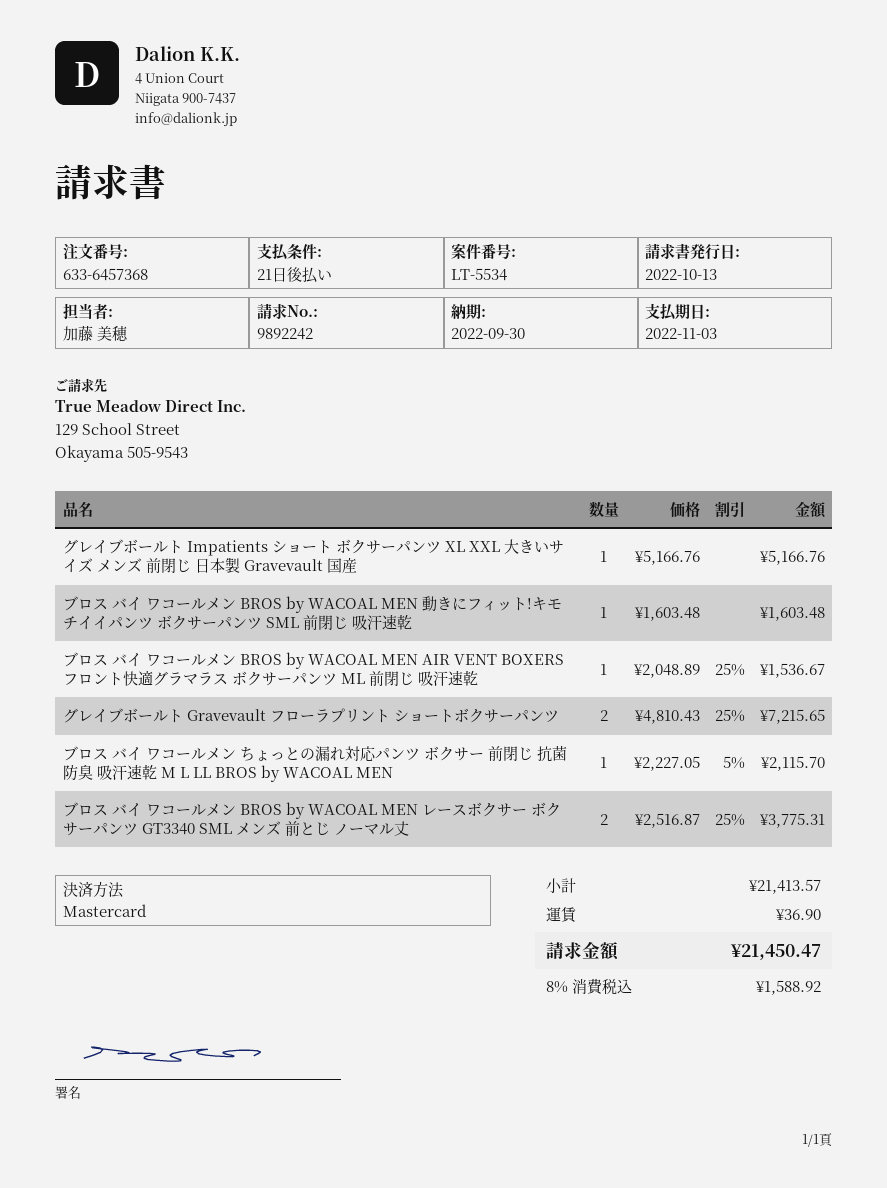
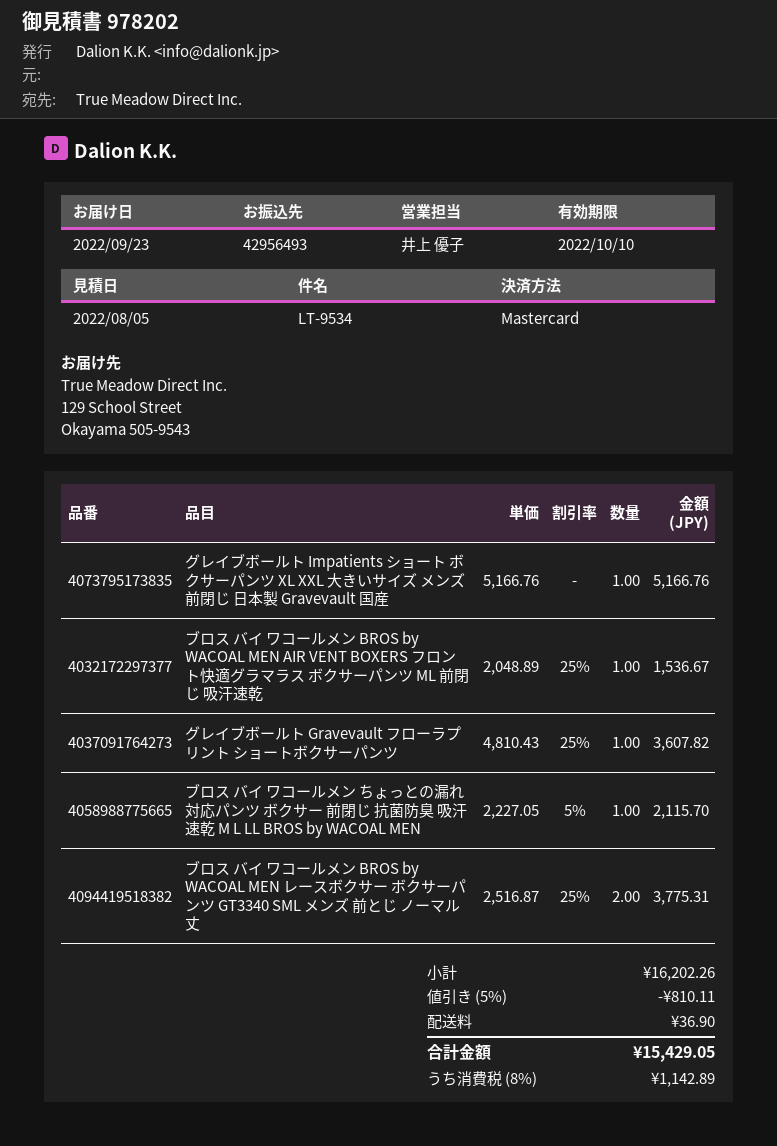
delivery date: 2022-09-30 -> 2022-09-23
reference: LT-5534 -> LT-9534
sales rep: 加藤 美穂 -> 井上 優子
ブロス バイ ワコールメン BROS by WACOAL MEN 動きにフィット!キモチイイパンツ ボクサーパンツ SML 前閉じ 吸汗速乾: 1 x 1603.48 = 1603.48 -> none
グレイブボールト Gravevault フローラプリント ショートボクサーパンツ: 2 x 4810.43 - 25% = 7215.65 -> 1 x 4810.43 - 25% = 3607.82
subtotal: 21413.57 -> 16202.26
discount: none -> 5% = 810.11
tax: 8% = 1588.92 -> 8% = 1142.89
total: 21450.47 -> 15429.05

